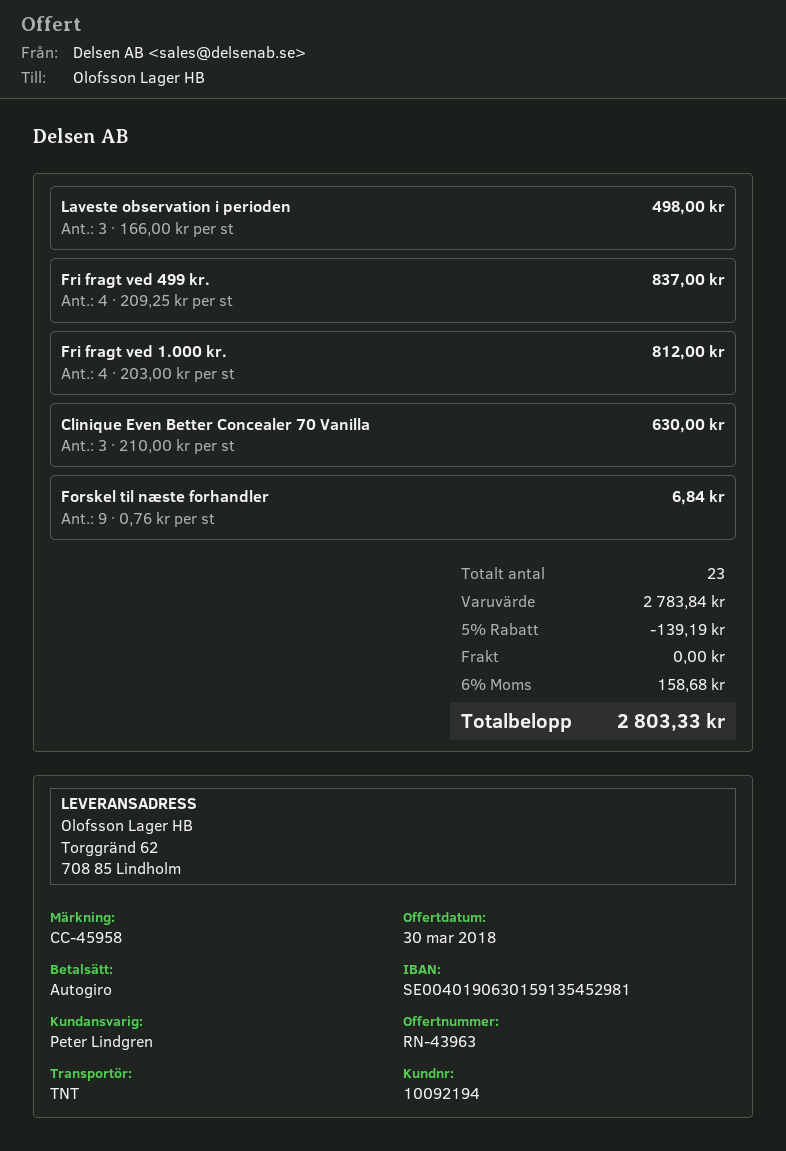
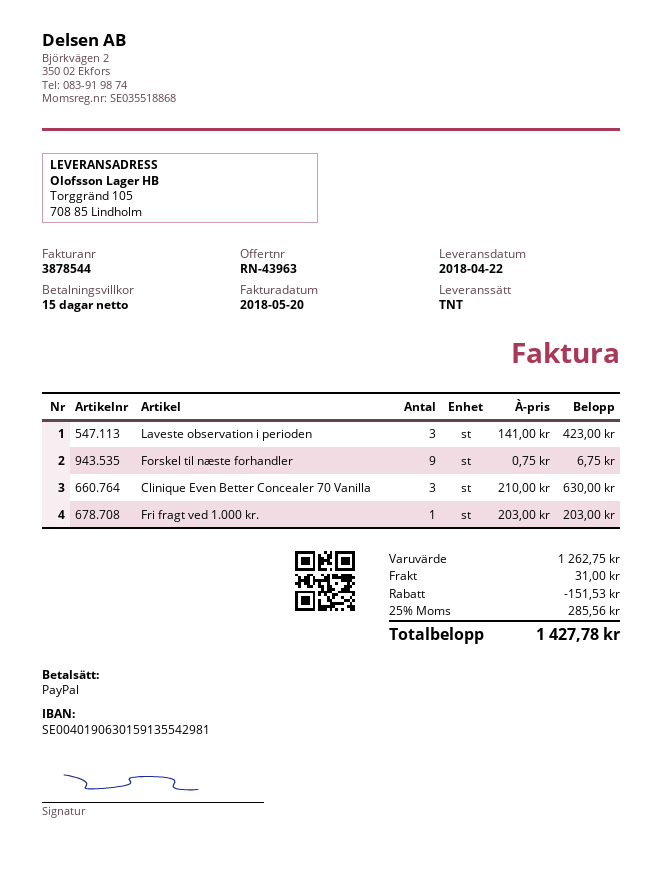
payment method: direct debit -> PayPal
bank account: SE0040190630159135452981 -> SE0040190630159135542981
ship to: Torggränd 62, 708 85 Lindholm -> Torggränd 105, 708 85 Lindholm
Laveste observation i perioden: 3 x 166.00 = 498.00 -> 3 x 141.00 = 423.00
Fri fragt ved 499 kr.: 4 x 209.25 = 837.00 -> none
Fri fragt ved 1.000 kr.: 4 x 203.00 = 812.00 -> 1 x 203.00 = 203.00
Forskel til næste forhandler: 9 x 0.76 = 6.84 -> 9 x 0.75 = 6.75
subtotal: 2783.84 -> 1262.75
discount: 139.19 -> 151.53
shipping: 0.00 -> 31.00
tax: 6% = 158.68 -> 25% = 285.56
total: 2803.33 -> 1427.78

